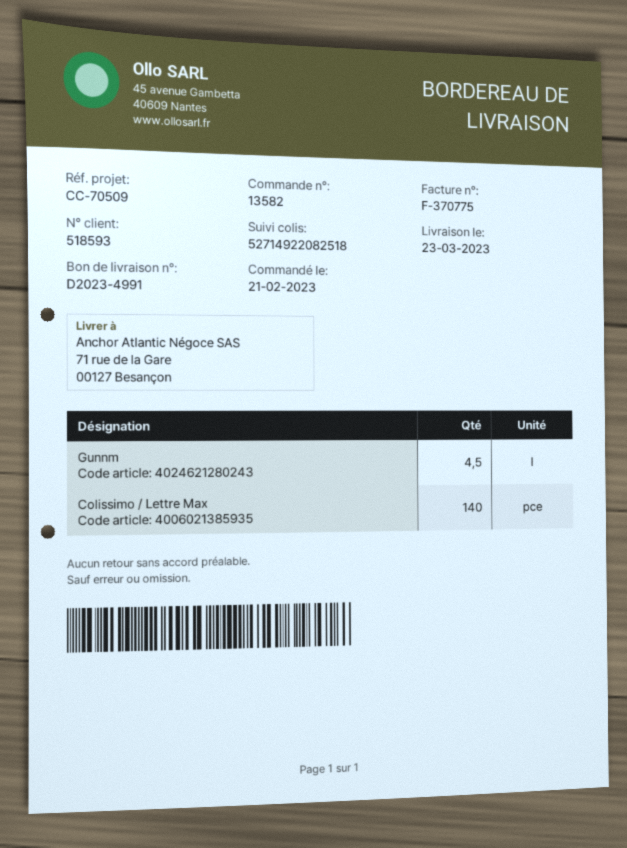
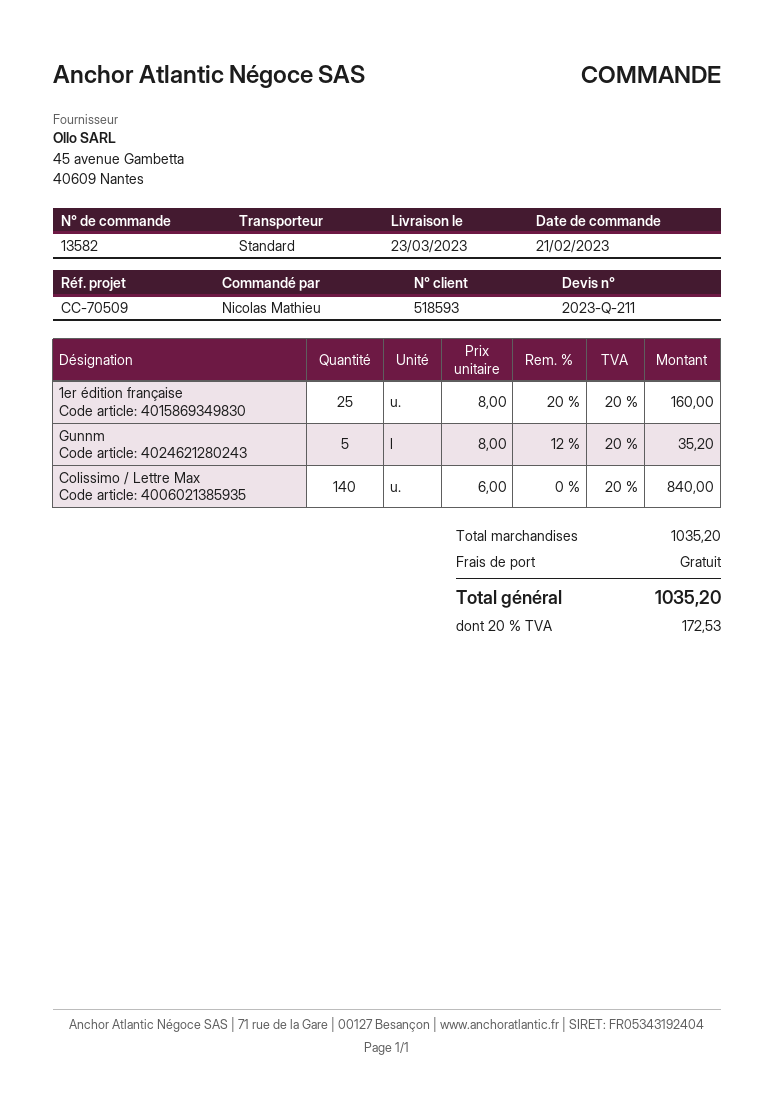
Gunnm: 4.5 -> 5
1er édition française: none -> 25

